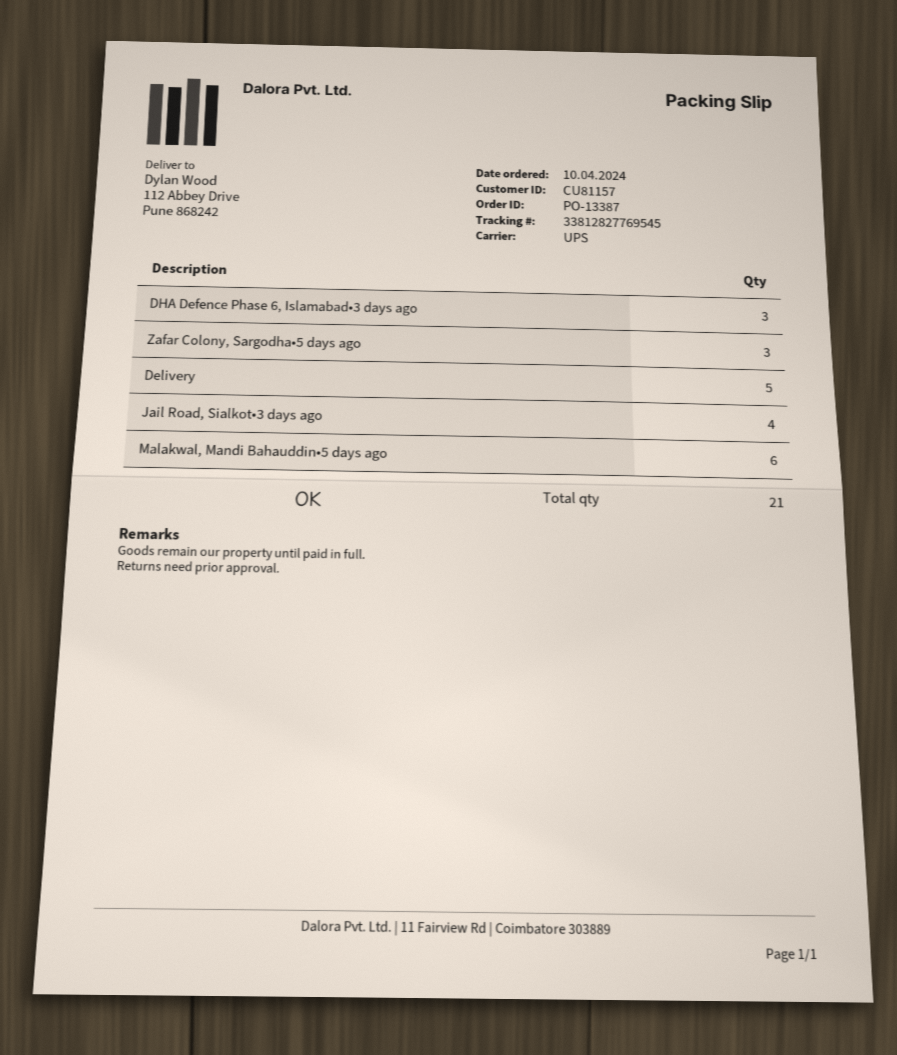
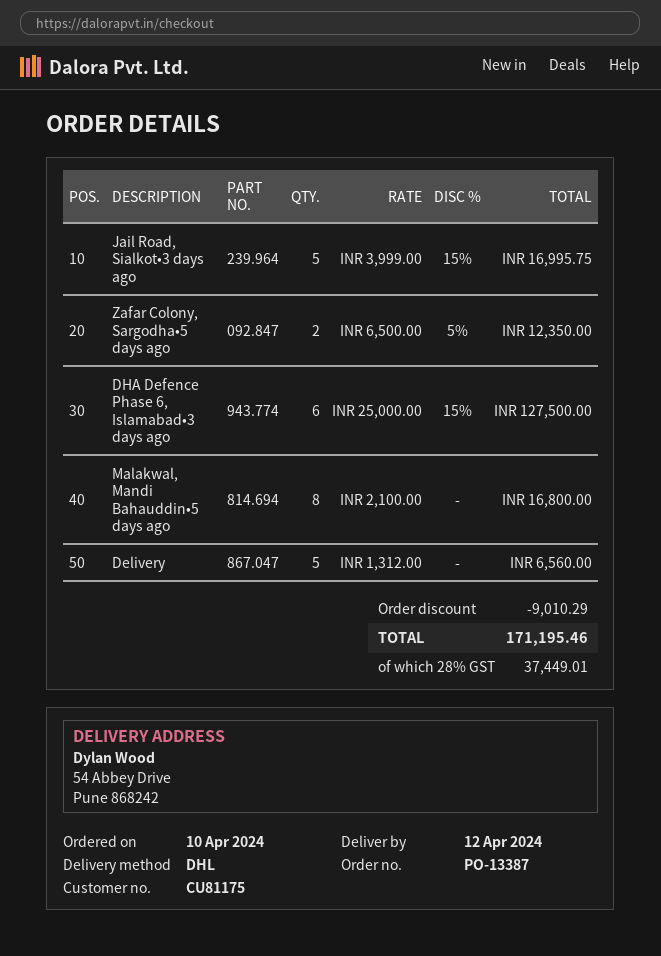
customer number: CU81157 -> CU81175
shipping method: UPS -> DHL
ship to: 112 Abbey Drive, Pune 868242 -> 54 Abbey Drive, Pune 868242
DHA Defence Phase 6, Islamabad•3 days ago: 3 -> 6
Zafar Colony, Sargodha•5 days ago: 3 -> 2
Jail Road, Sialkot•3 days ago: 4 -> 5
Malakwal, Mandi Bahauddin•5 days ago: 6 -> 8

